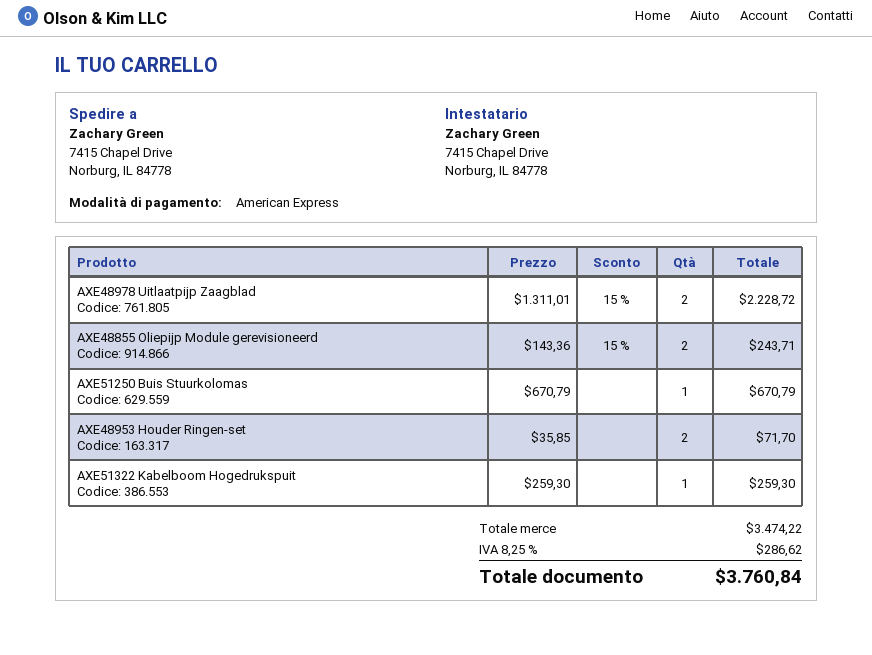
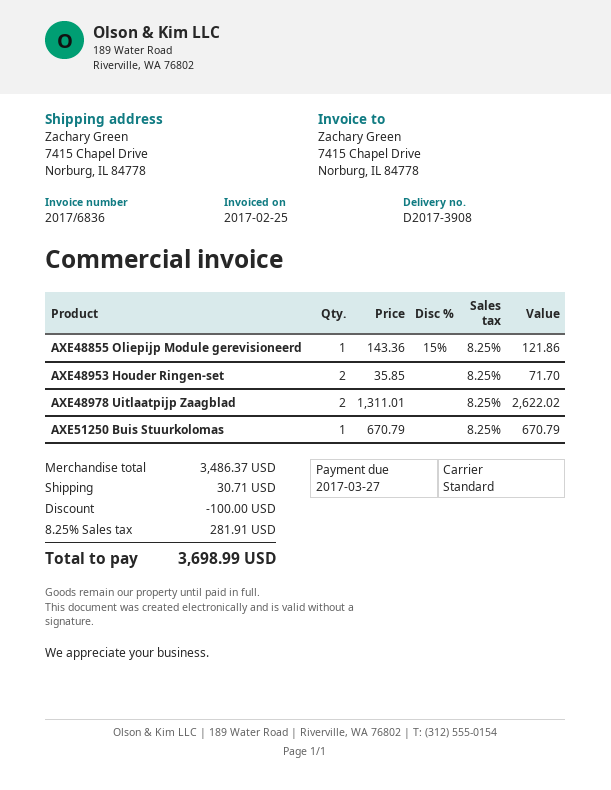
AXE48978 Uitlaatpijp Zaagblad: 2 x 1311.01 - 15% = 2228.72 -> 2 x 1311.01 = 2622.02
AXE48855 Oliepijp Module gerevisioneerd: 2 x 143.36 - 15% = 243.71 -> 1 x 143.36 - 15% = 121.86
AXE51322 Kabelboom Hogedrukspuit: 1 x 259.30 = 259.30 -> none
subtotal: 3474.22 -> 3486.37
discount: none -> 100.00
shipping: none -> 30.71
tax: 8.25% = 286.62 -> 8.25% = 281.91
total: 3760.84 -> 3698.99

